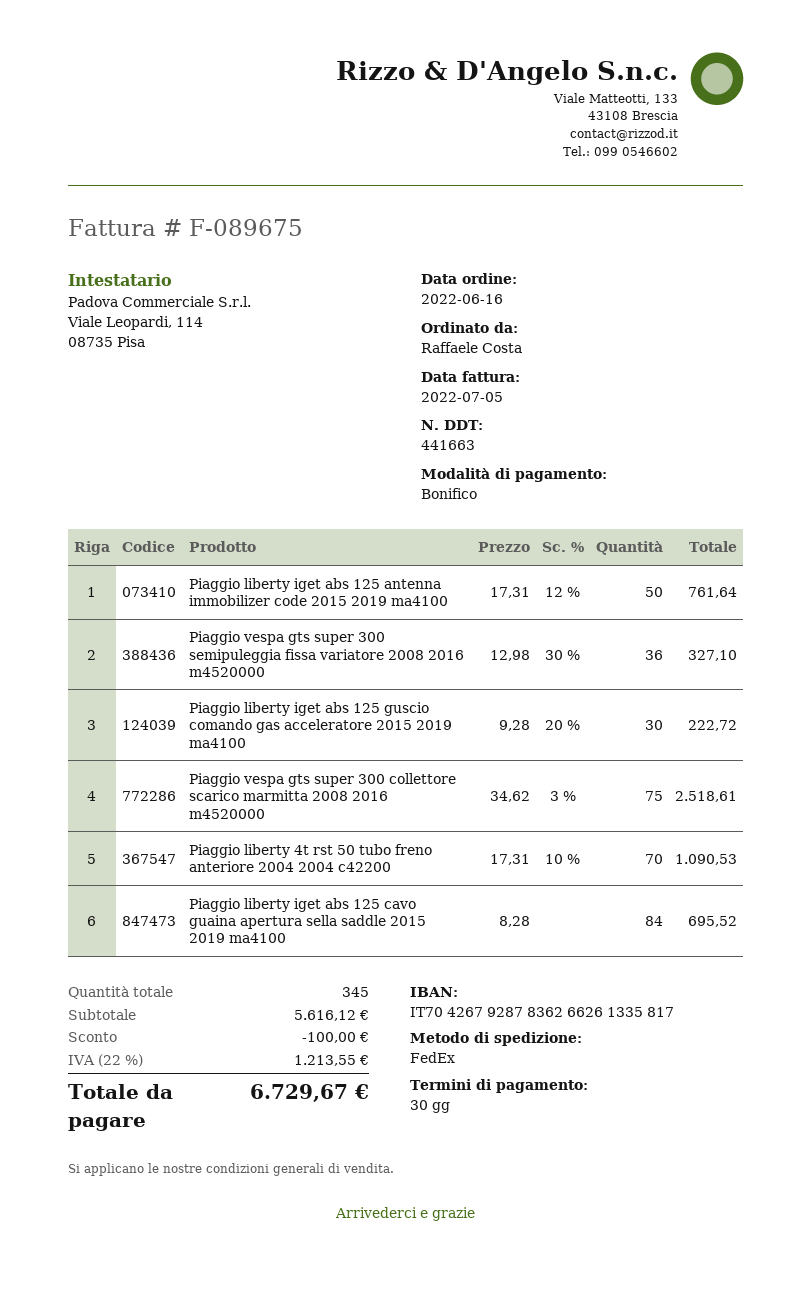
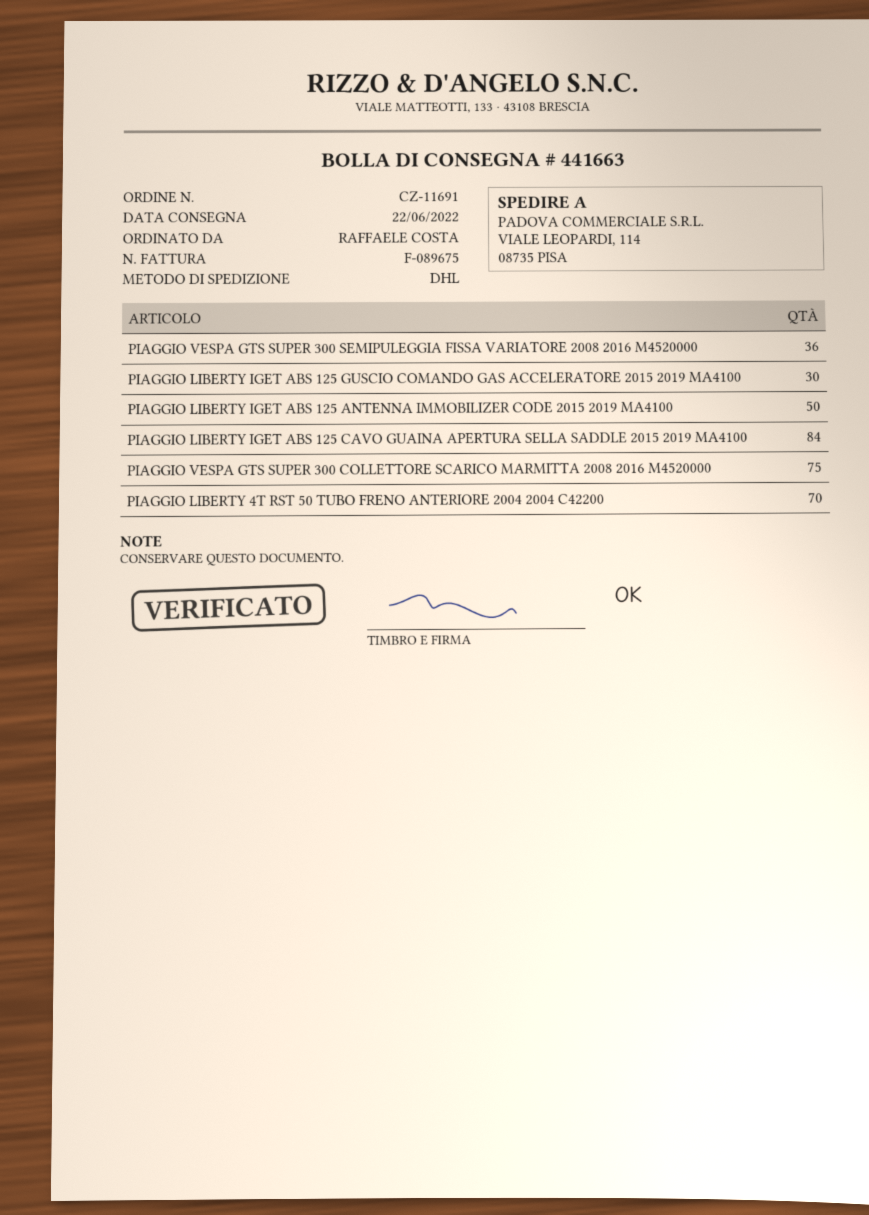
shipping method: FedEx -> DHL

